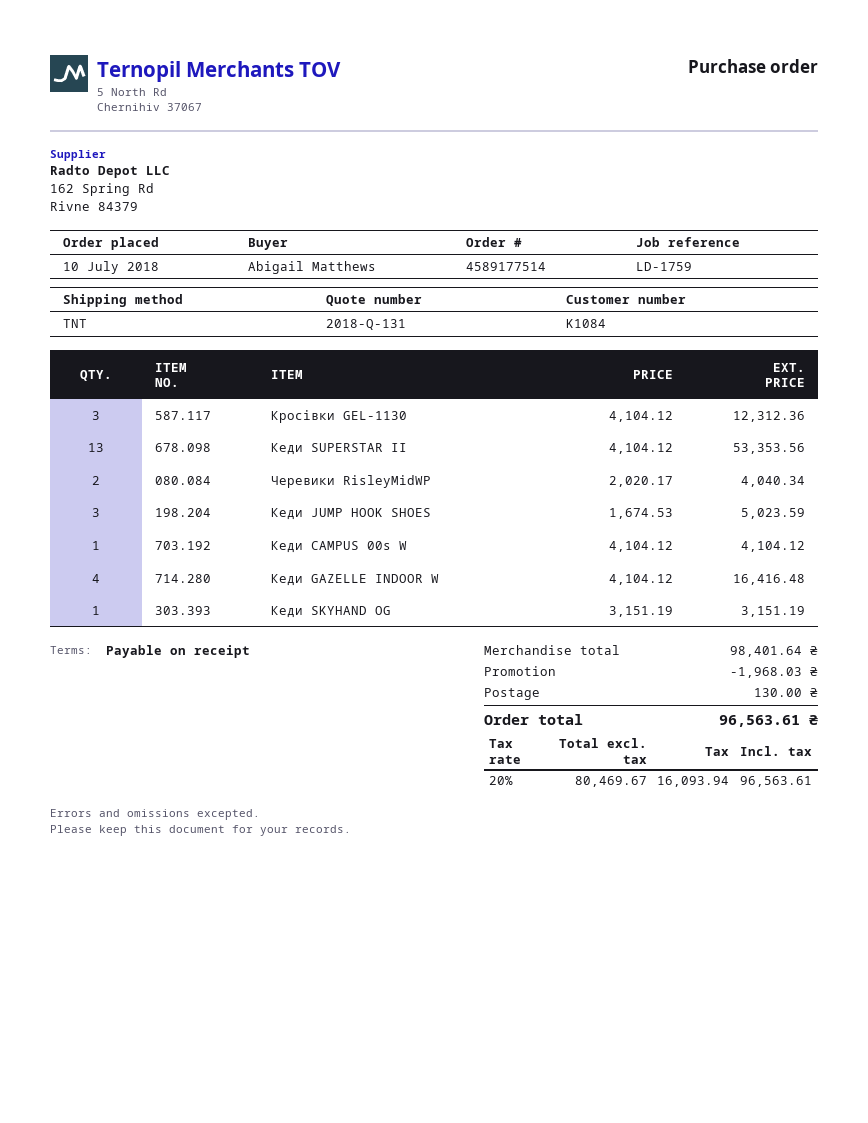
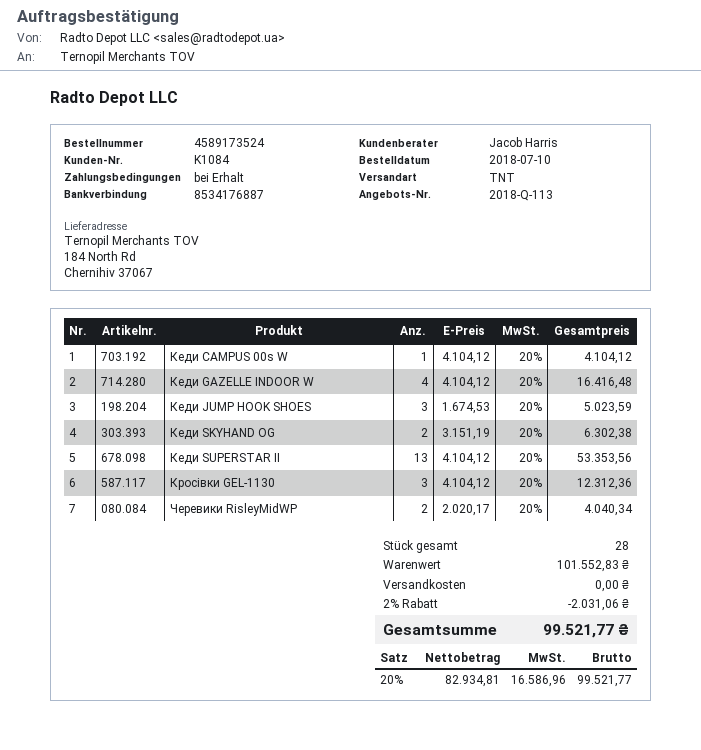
quote number: 2018-Q-131 -> 2018-Q-113
order number: 4589177514 -> 4589173524
Кеди SKYHAND OG: 1 x 3151.19 = 3151.19 -> 2 x 3151.19 = 6302.38
subtotal: 98401.64 -> 101552.83
discount: 1968.03 -> 2031.06
shipping: 130.00 -> 0.00
net: 80469.67 -> 82934.81
tax: 20% = 16093.94 -> 20% = 16586.96
total: 96563.61 -> 99521.77

